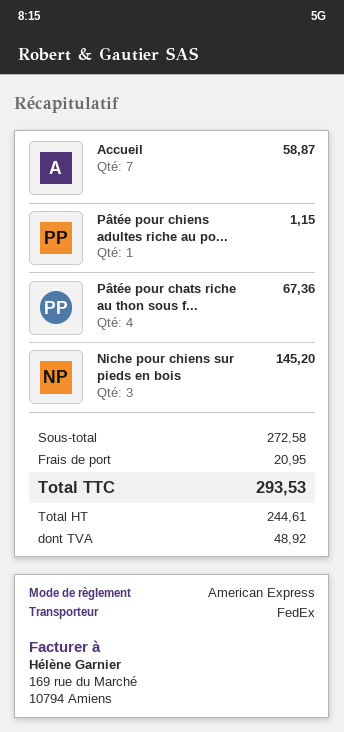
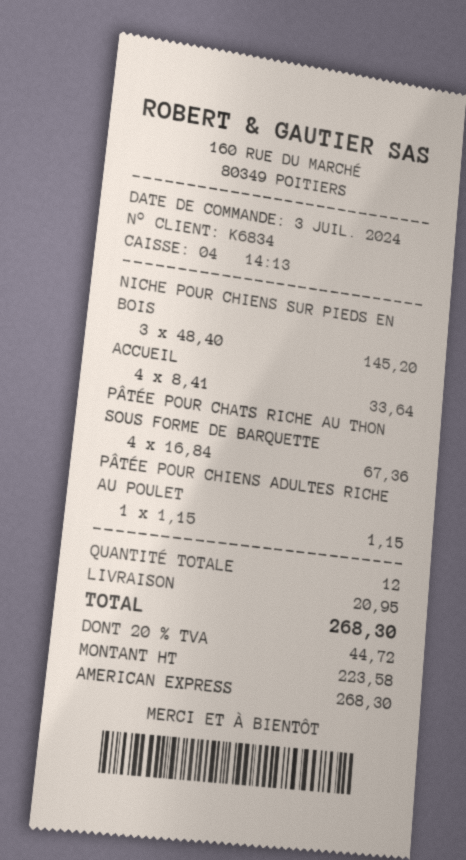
Accueil: 7 for 58.87 -> 4 for 33.64
net: 244.61 -> 223.58
tax: 48.92 -> 44.72
total: 293.53 -> 268.30

